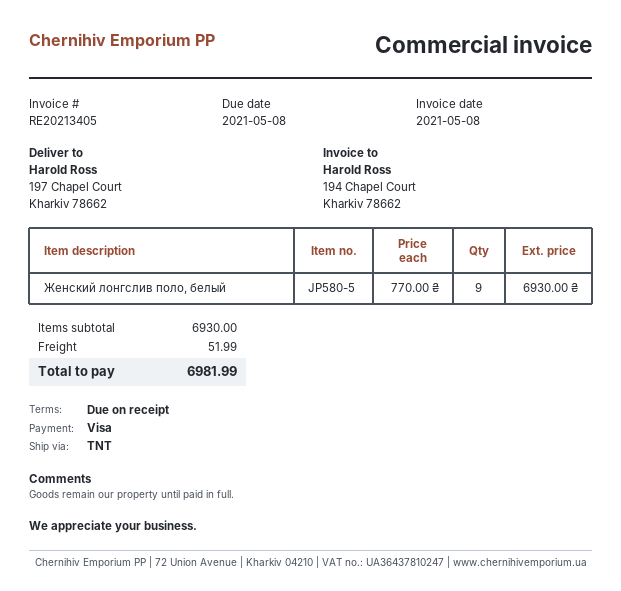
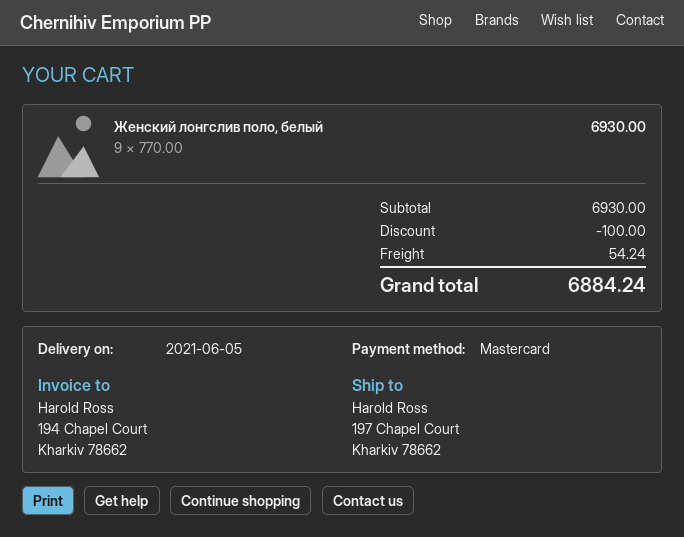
payment method: Visa -> Mastercard
discount: none -> 100.00
shipping: 51.99 -> 54.24
total: 6981.99 -> 6884.24

